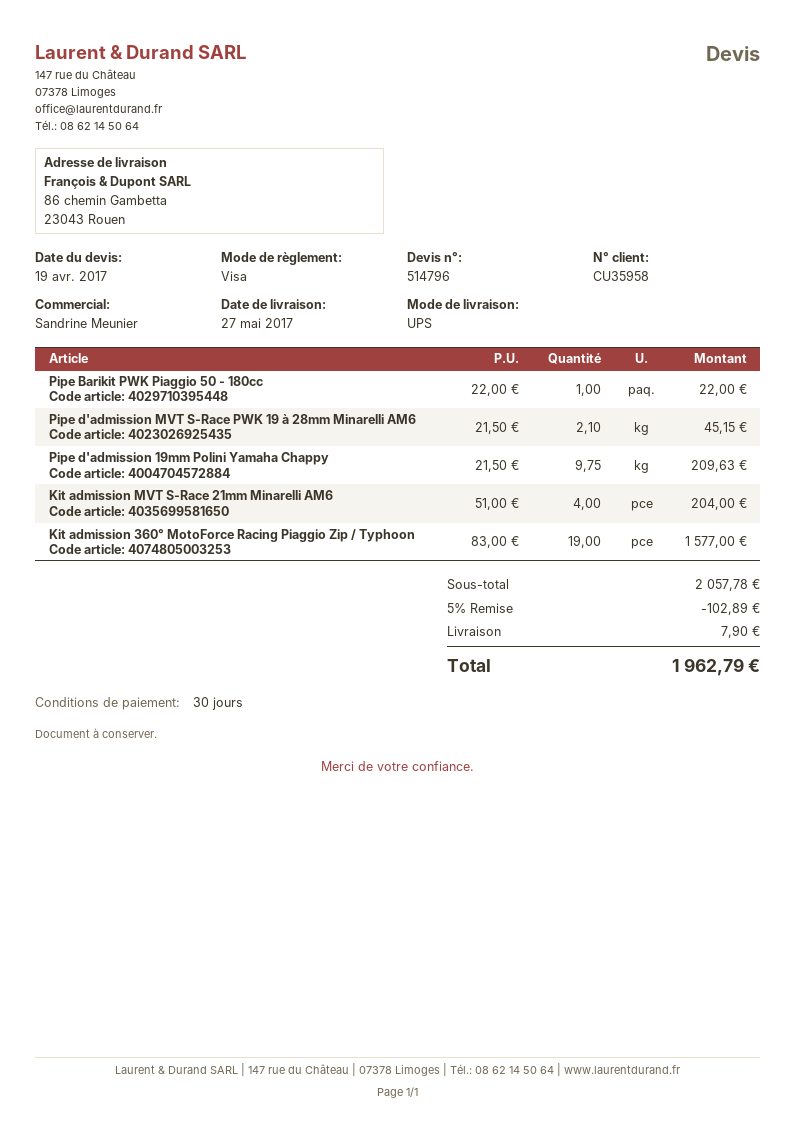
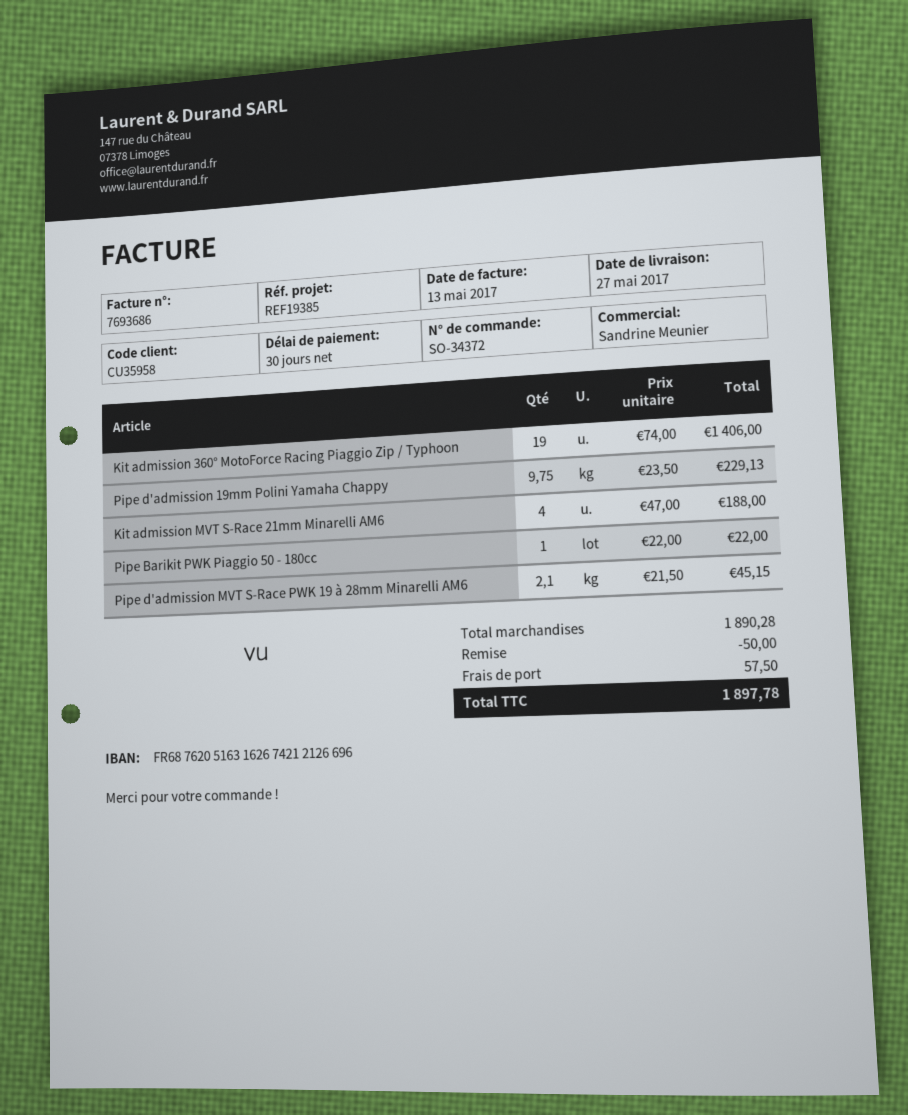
Pipe d'admission 19mm Polini Yamaha Chappy: 9.75 x 21.50 = 209.63 -> 9.75 x 23.50 = 229.13
Kit admission MVT S-Race 21mm Minarelli AM6: 4 x 51.00 = 204.00 -> 4 x 47.00 = 188.00
Kit admission 360° MotoForce Racing Piaggio Zip / Typhoon: 19 x 83.00 = 1577.00 -> 19 x 74.00 = 1406.00
subtotal: 2057.78 -> 1890.28
discount: 102.89 -> 50.00
shipping: 7.90 -> 57.50
total: 1962.79 -> 1897.78

